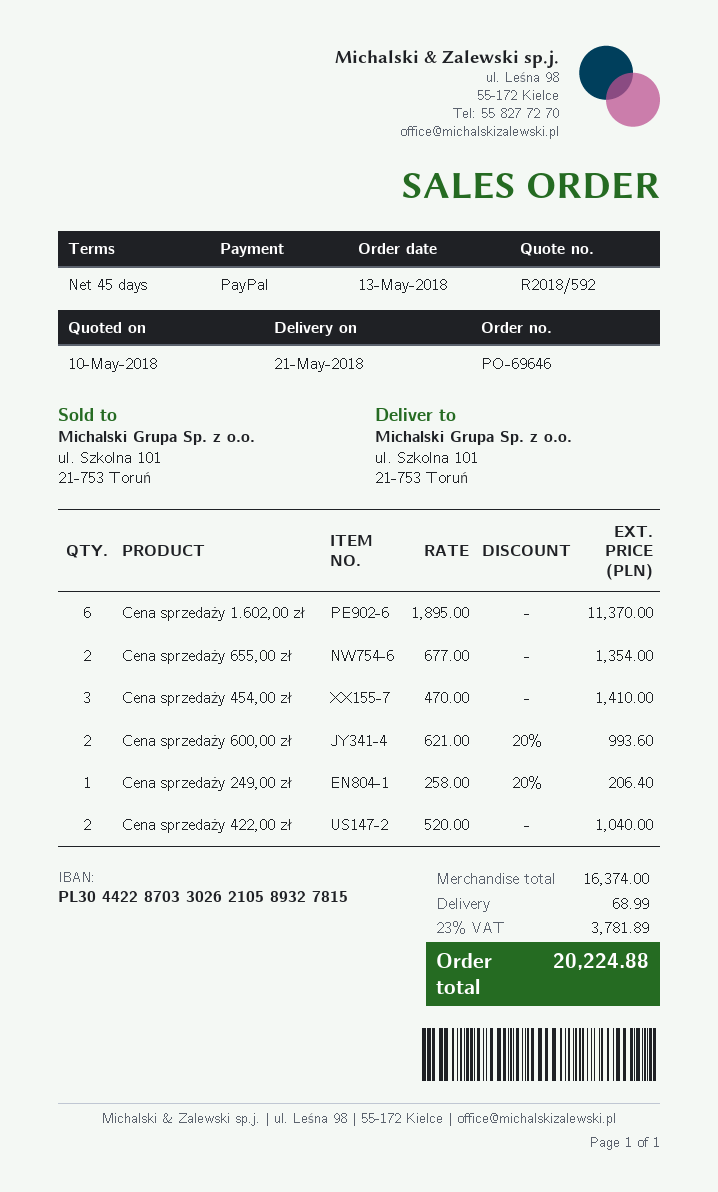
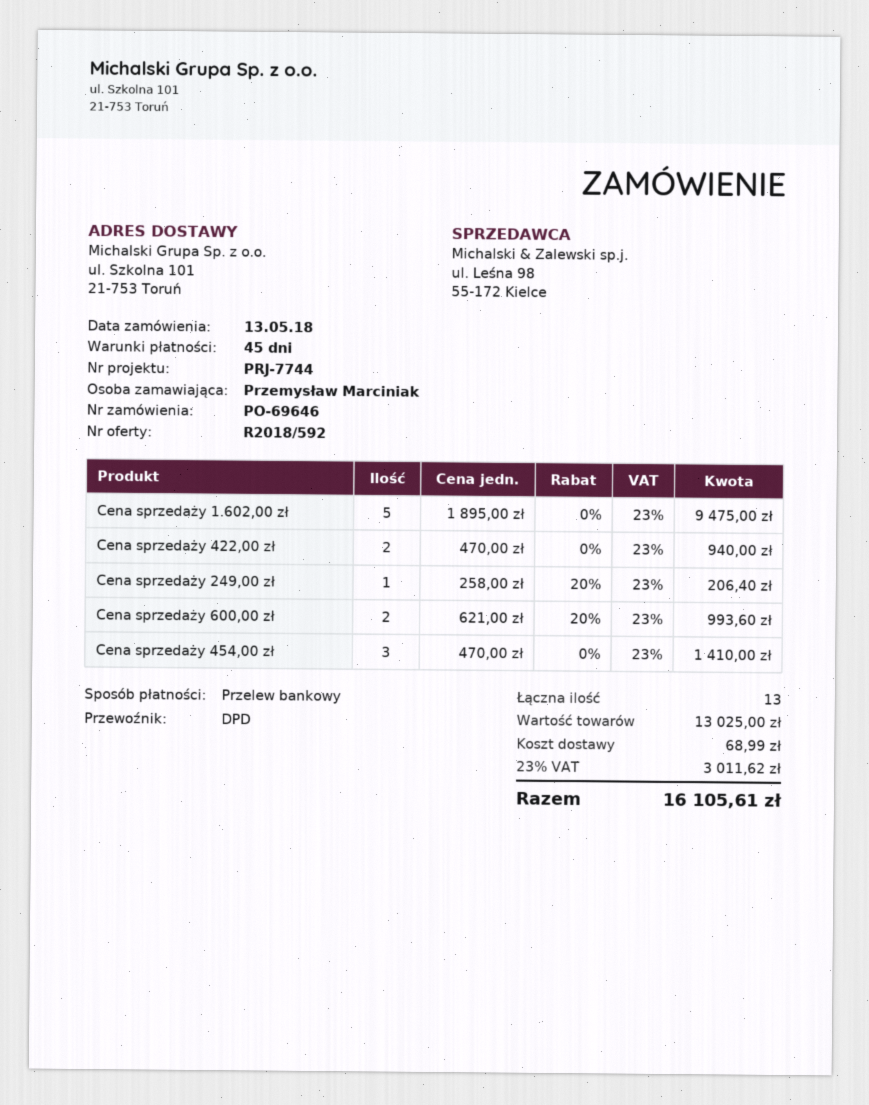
payment method: PayPal -> bank transfer
Cena sprzedaży 1.602,00 zł: 6 x 1895.00 = 11370.00 -> 5 x 1895.00 = 9475.00
Cena sprzedaży 655,00 zł: 2 x 677.00 = 1354.00 -> none
Cena sprzedaży 422,00 zł: 2 x 520.00 = 1040.00 -> 2 x 470.00 = 940.00
subtotal: 16374.00 -> 13025.00
tax: 23% = 3781.89 -> 23% = 3011.62
total: 20224.88 -> 16105.61

